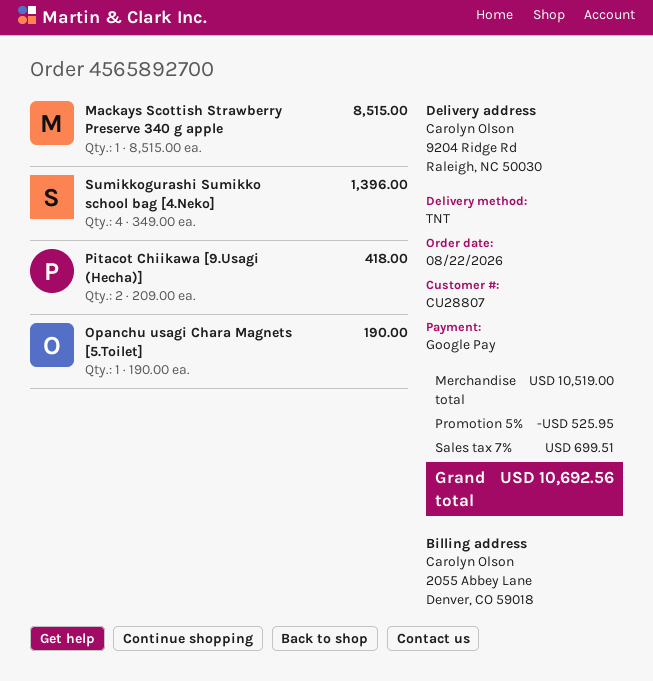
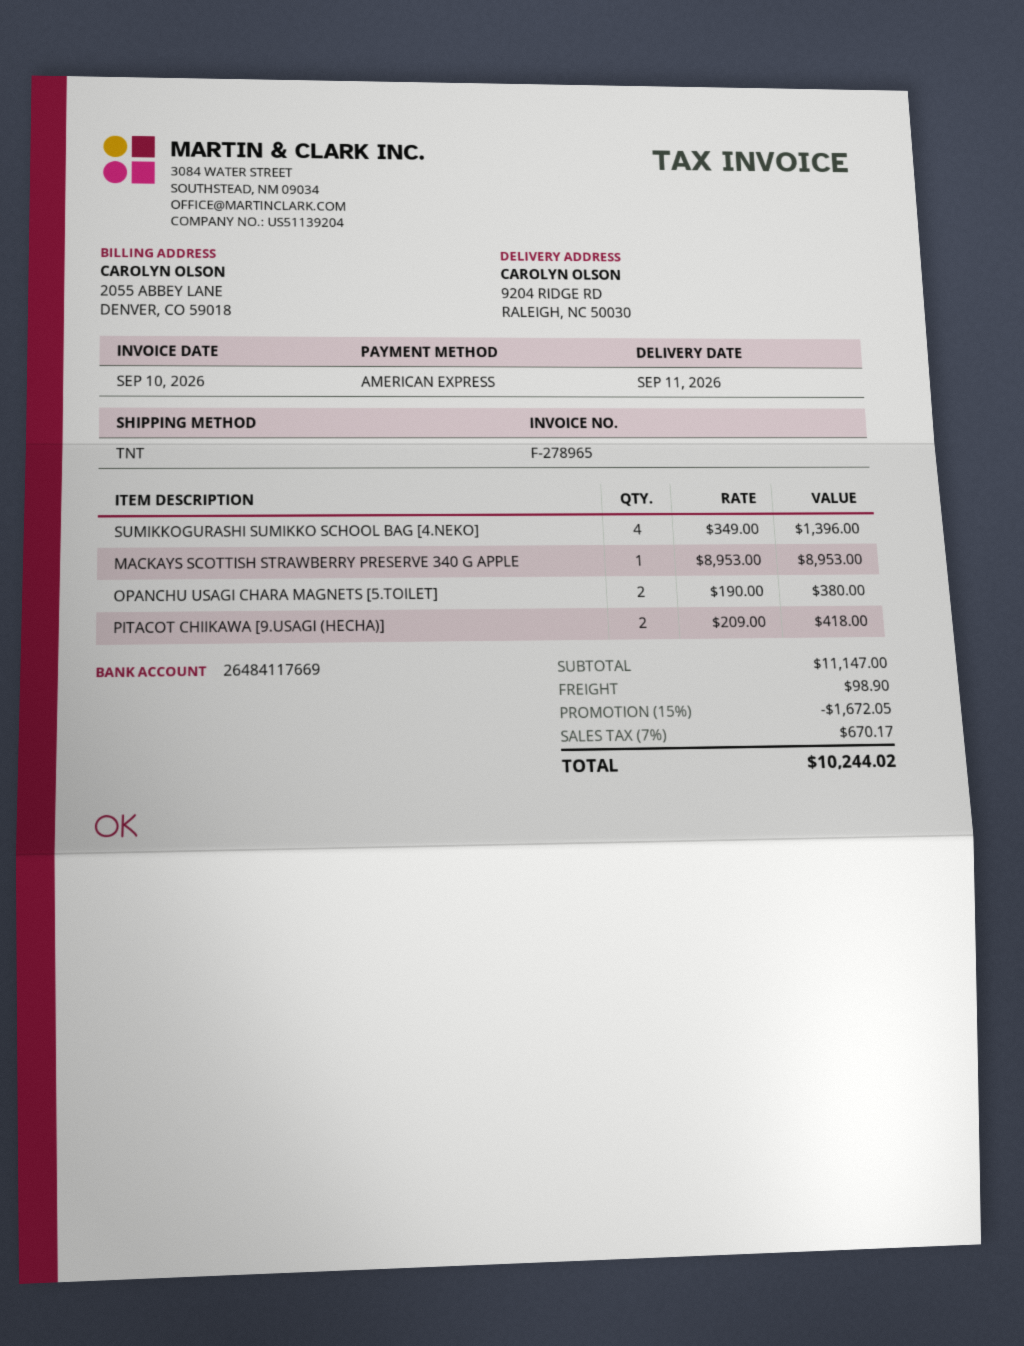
payment method: Google Pay -> American Express
Mackays Scottish Strawberry Preserve 340 g apple: 1 x 8515.00 = 8515.00 -> 1 x 8953.00 = 8953.00
Opanchu usagi Chara Magnets [5.Toilet]: 1 x 190.00 = 190.00 -> 2 x 190.00 = 380.00
subtotal: 10519.00 -> 11147.00
discount: 5% = 525.95 -> 15% = 1672.05
shipping: none -> 98.90
tax: 7% = 699.51 -> 7% = 670.17
total: 10692.56 -> 10244.02

